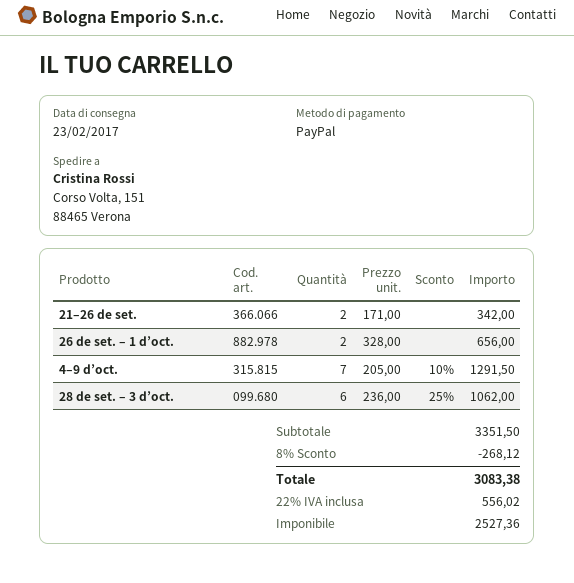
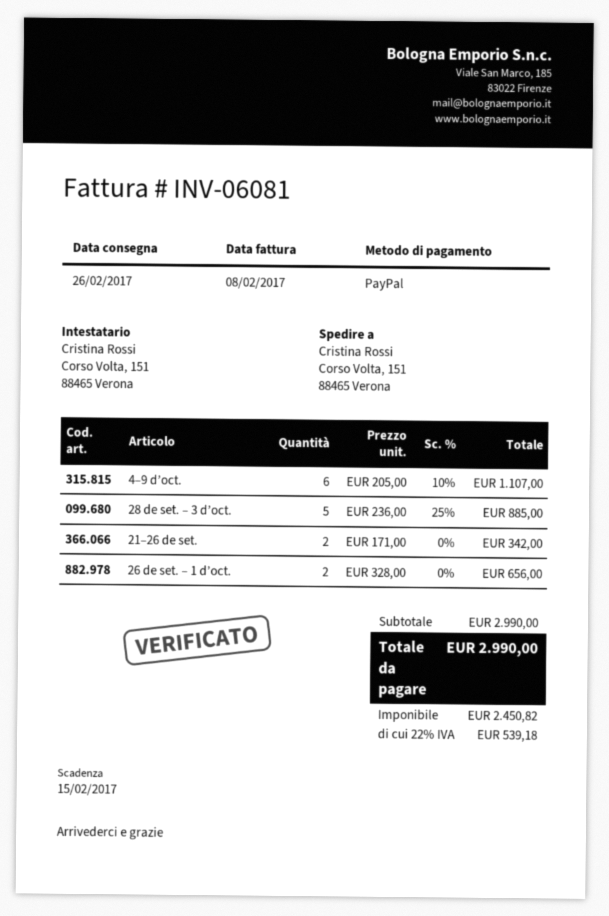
delivery date: 2017-02-23 -> 2017-02-26
4–9 d’oct.: 7 x 205.00 - 10% = 1291.50 -> 6 x 205.00 - 10% = 1107.00
28 de set. – 3 d’oct.: 6 x 236.00 - 25% = 1062.00 -> 5 x 236.00 - 25% = 885.00
subtotal: 3351.50 -> 2990.00
discount: 8% = 268.12 -> none
net: 2527.36 -> 2450.82
tax: 22% = 556.02 -> 22% = 539.18
total: 3083.38 -> 2990.00

